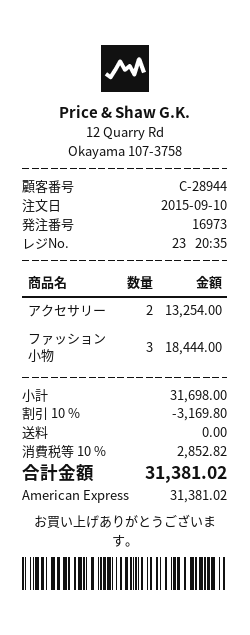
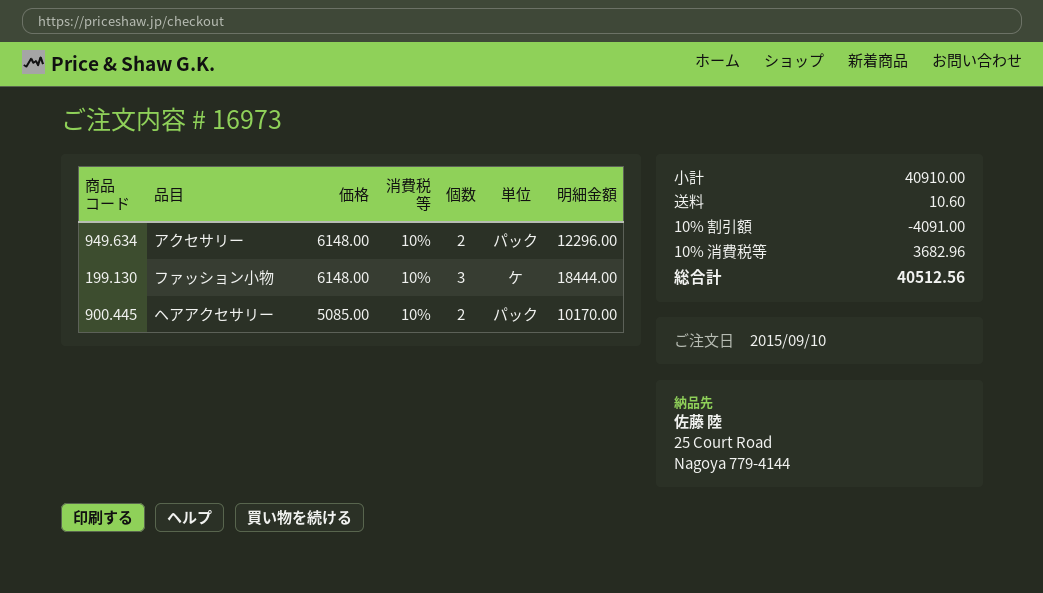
アクセサリー: 2 for 13254.00 -> 2 for 12296.00
ヘアアクセサリー: none -> 2 for 10170.00
subtotal: 31698.00 -> 40910.00
discount: 10% = 3169.80 -> 10% = 4091.00
shipping: 0.00 -> 10.60
tax: 10% = 2852.82 -> 10% = 3682.96
total: 31381.02 -> 40512.56

